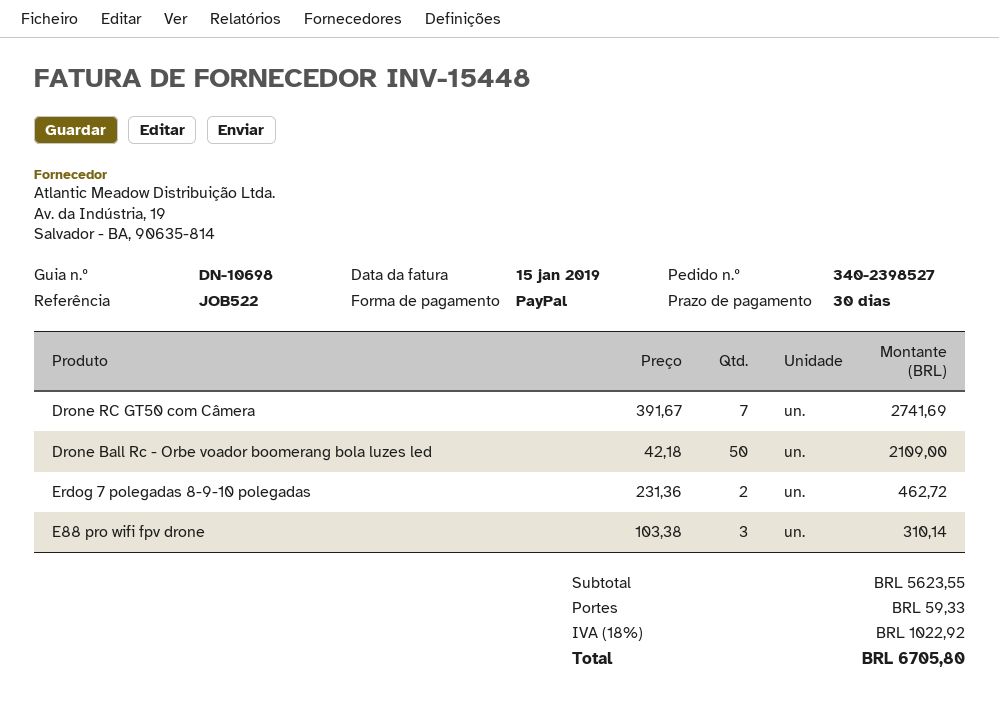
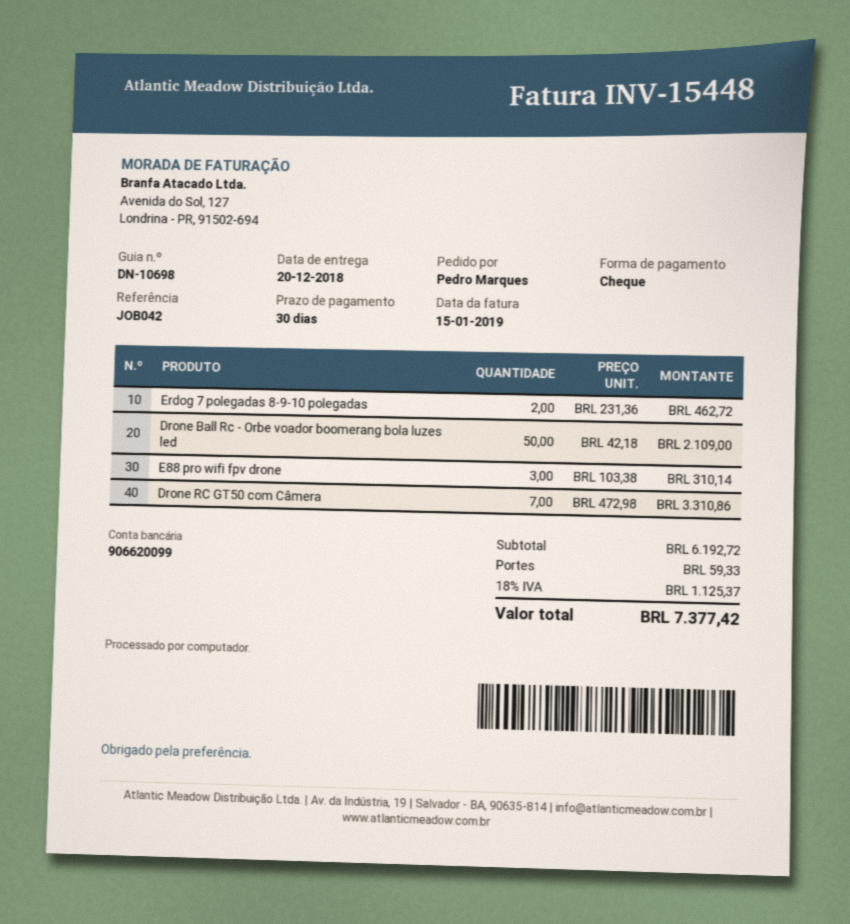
reference: JOB522 -> JOB042
payment method: PayPal -> cheque
Drone RC GT50 com Câmera: 7 x 391.67 = 2741.69 -> 7 x 472.98 = 3310.86
subtotal: 5623.55 -> 6192.72
tax: 18% = 1022.92 -> 18% = 1125.37
total: 6705.80 -> 7377.42

